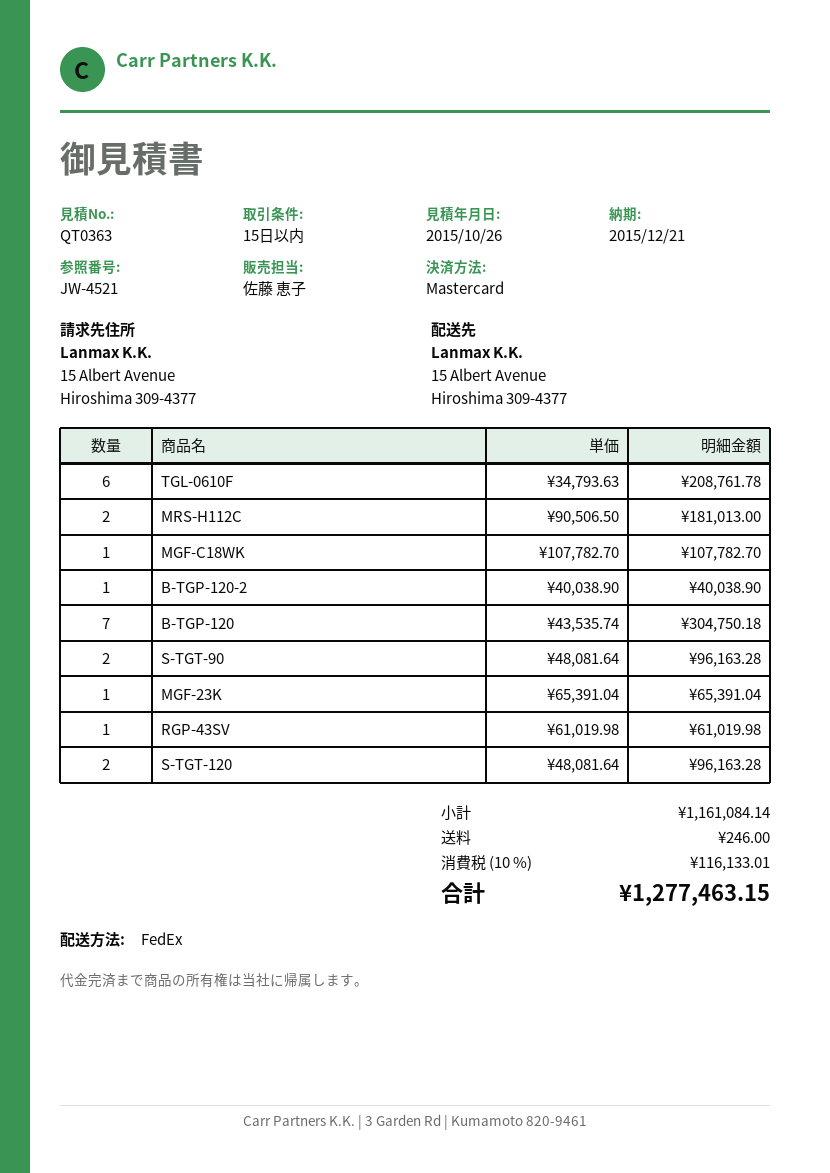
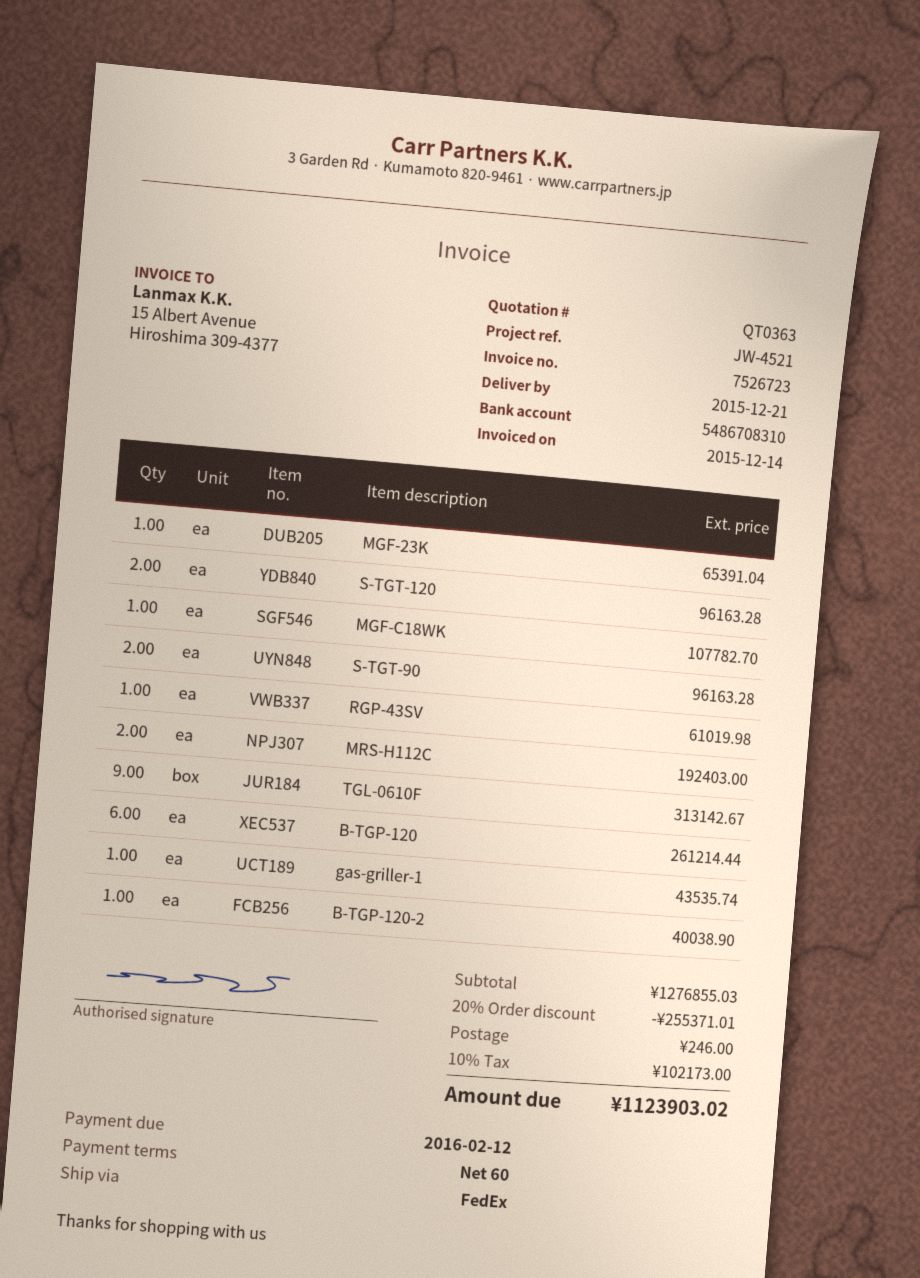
payment terms: 15 days -> 60 days
TGL-0610F: 6 for 208761.78 -> 9 for 313142.67
MRS-H112C: 2 for 181013.00 -> 2 for 192403.00
B-TGP-120: 7 for 304750.18 -> 6 for 261214.44
gas-griller-1: none -> 1 for 43535.74
subtotal: 1161084.14 -> 1276855.03
discount: none -> 20% = 255371.01
tax: 10% = 116133.01 -> 10% = 102173.00
total: 1277463.15 -> 1123903.02

